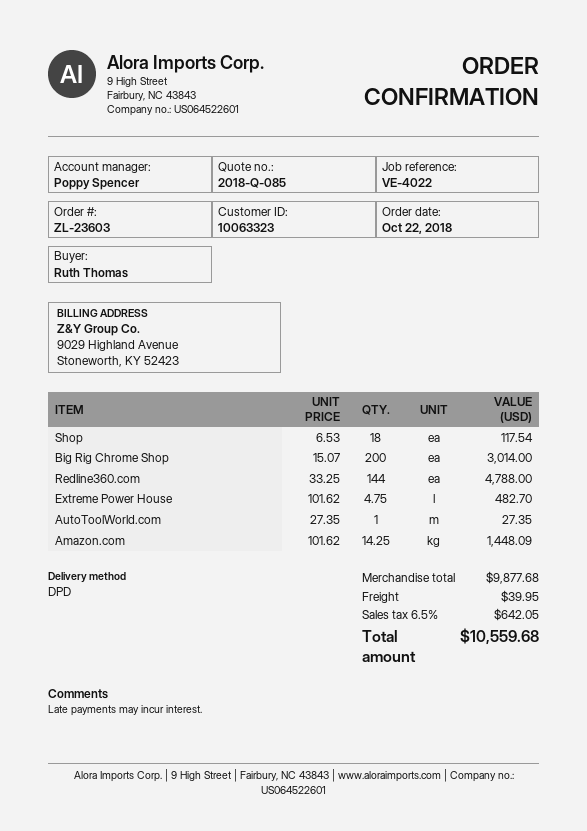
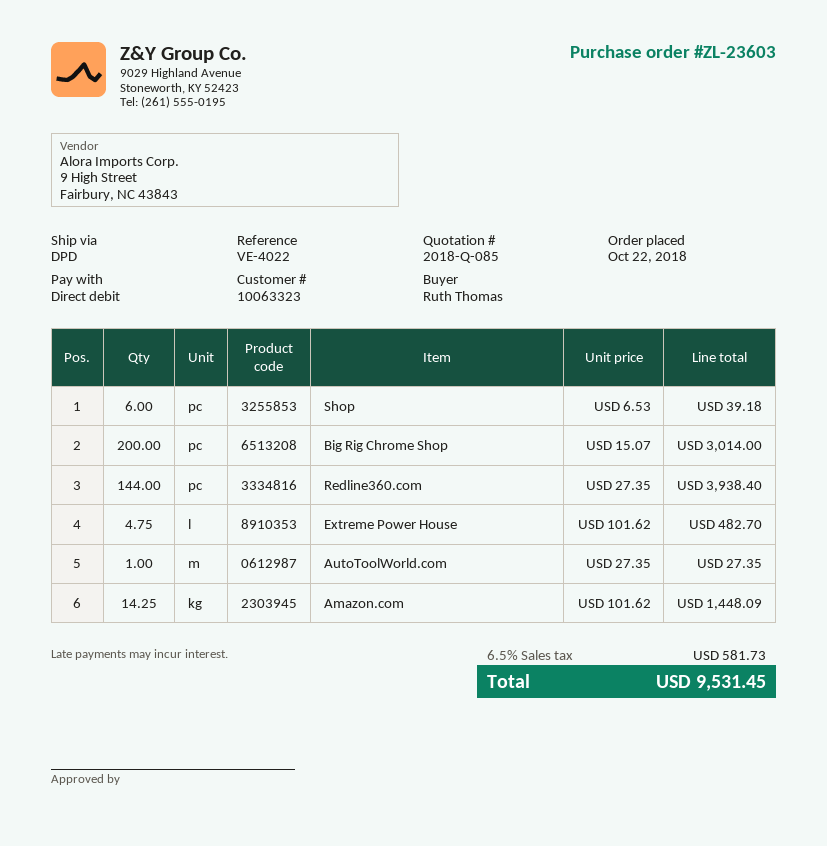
Shop: 18 x 6.53 = 117.54 -> 6 x 6.53 = 39.18
Redline360.com: 144 x 33.25 = 4788.00 -> 144 x 27.35 = 3938.40
shipping: 39.95 -> none
tax: 6.5% = 642.05 -> 6.5% = 581.73
total: 10559.68 -> 9531.45

